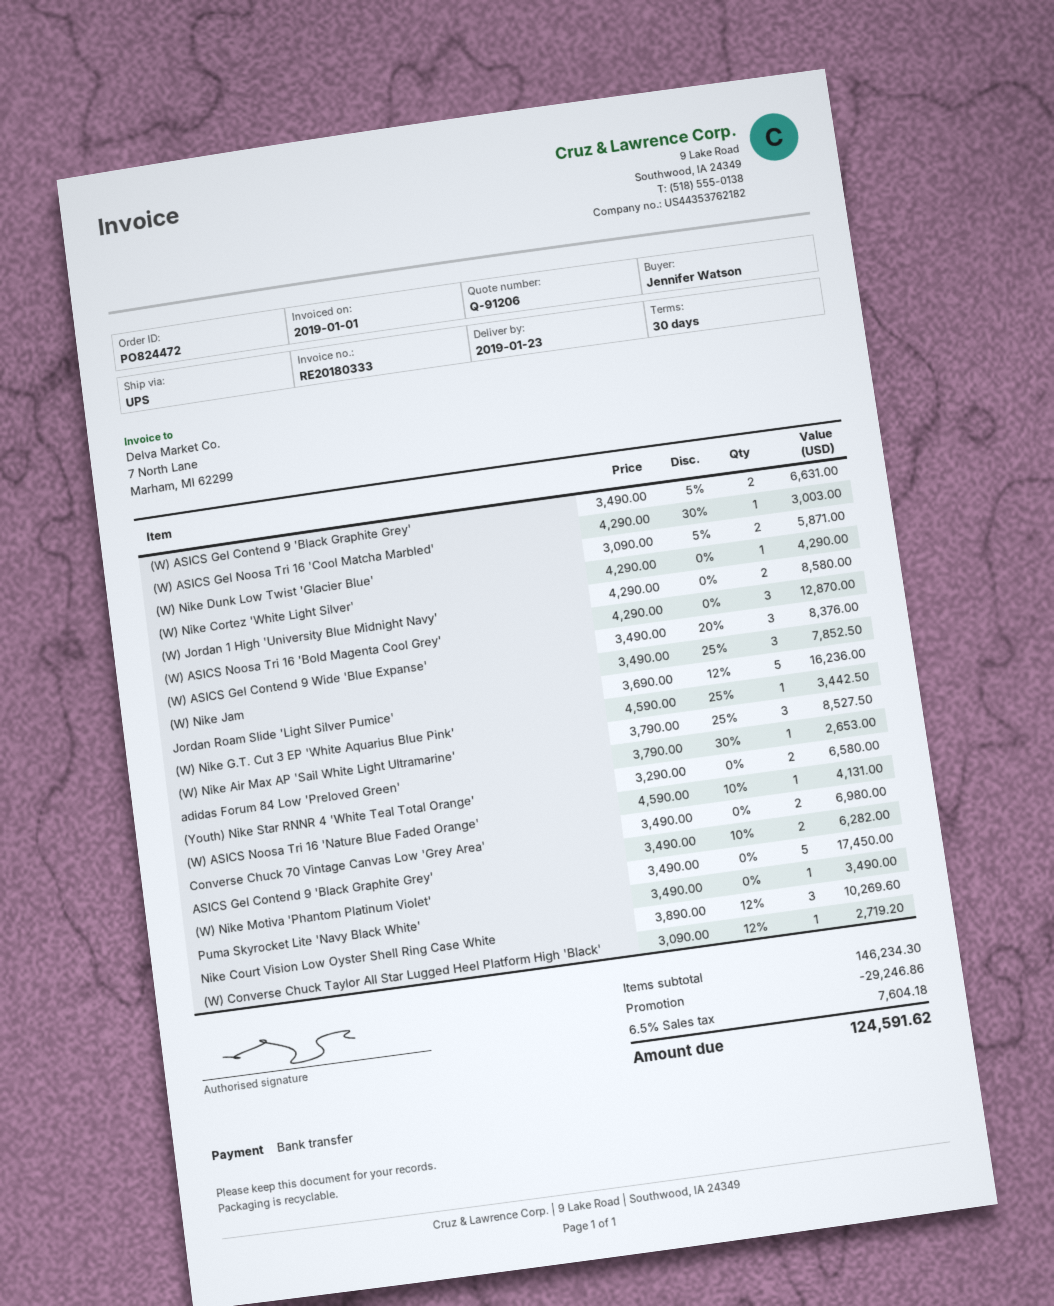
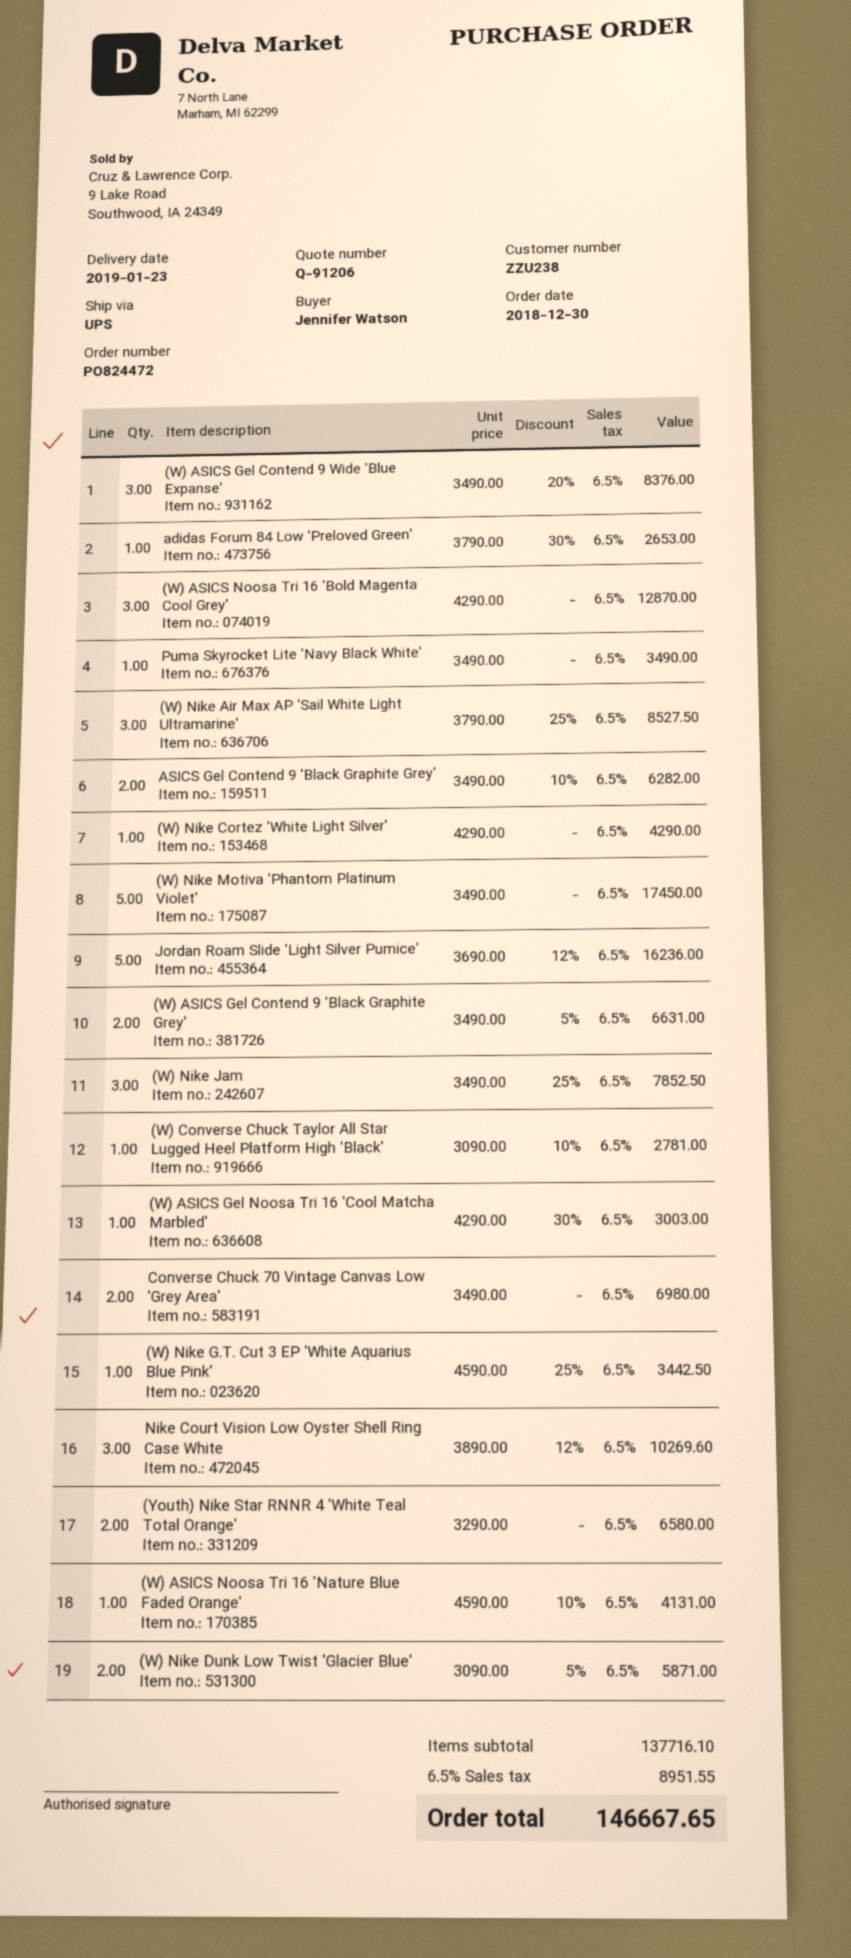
(W) Jordan 1 High 'University Blue Midnight Navy': 2 x 4290.00 = 8580.00 -> none
(W) Converse Chuck Taylor All Star Lugged Heel Platform High 'Black': 1 x 3090.00 - 12% = 2719.20 -> 1 x 3090.00 - 10% = 2781.00
subtotal: 146234.30 -> 137716.10
discount: 29246.86 -> none
tax: 6.5% = 7604.18 -> 6.5% = 8951.55
total: 124591.62 -> 146667.65

